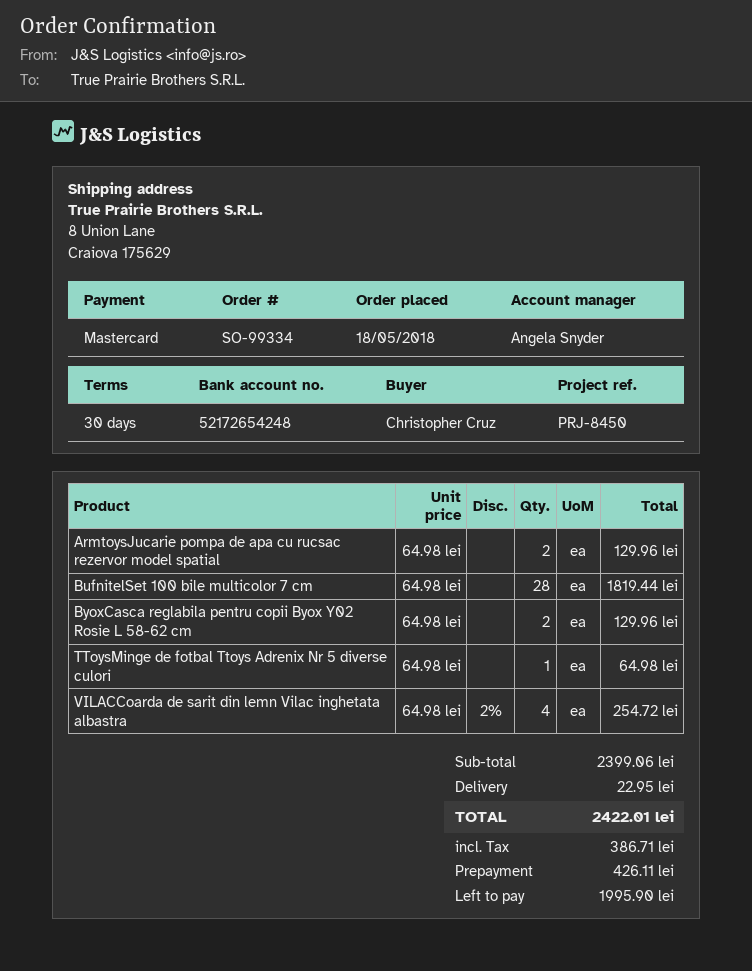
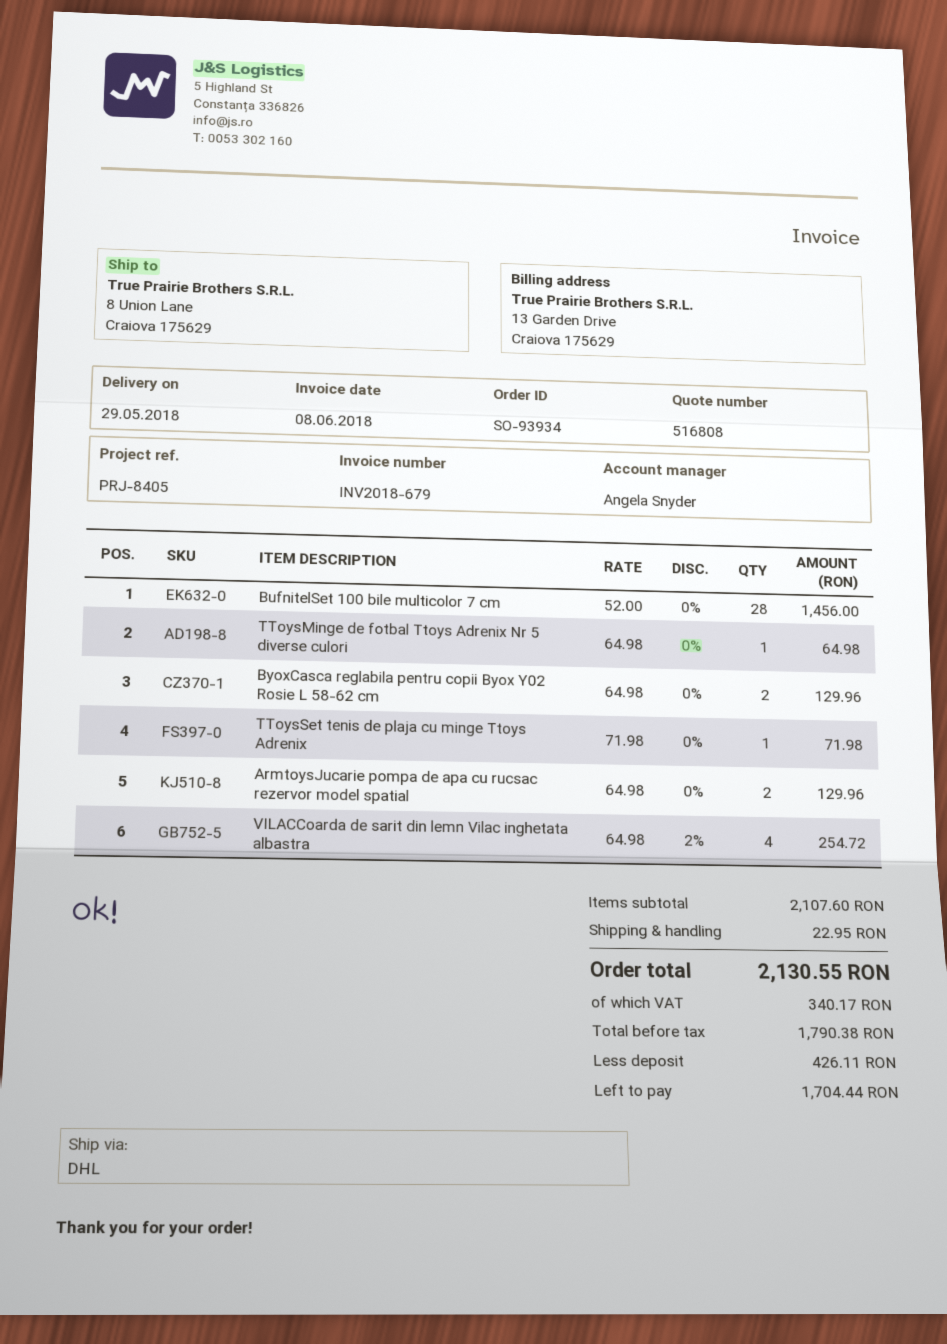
order number: SO-99334 -> SO-93934
reference: PRJ-8450 -> PRJ-8405
BufnitelSet 100 bile multicolor 7 cm: 28 x 64.98 = 1819.44 -> 28 x 52.00 = 1456.00
TToysSet tenis de plaja cu minge Ttoys Adrenix: none -> 1 x 71.98 = 71.98
subtotal: 2399.06 -> 2107.60
tax: 386.71 -> 340.17
total: 2422.01 -> 2130.55
balance: 1995.90 -> 1704.44

